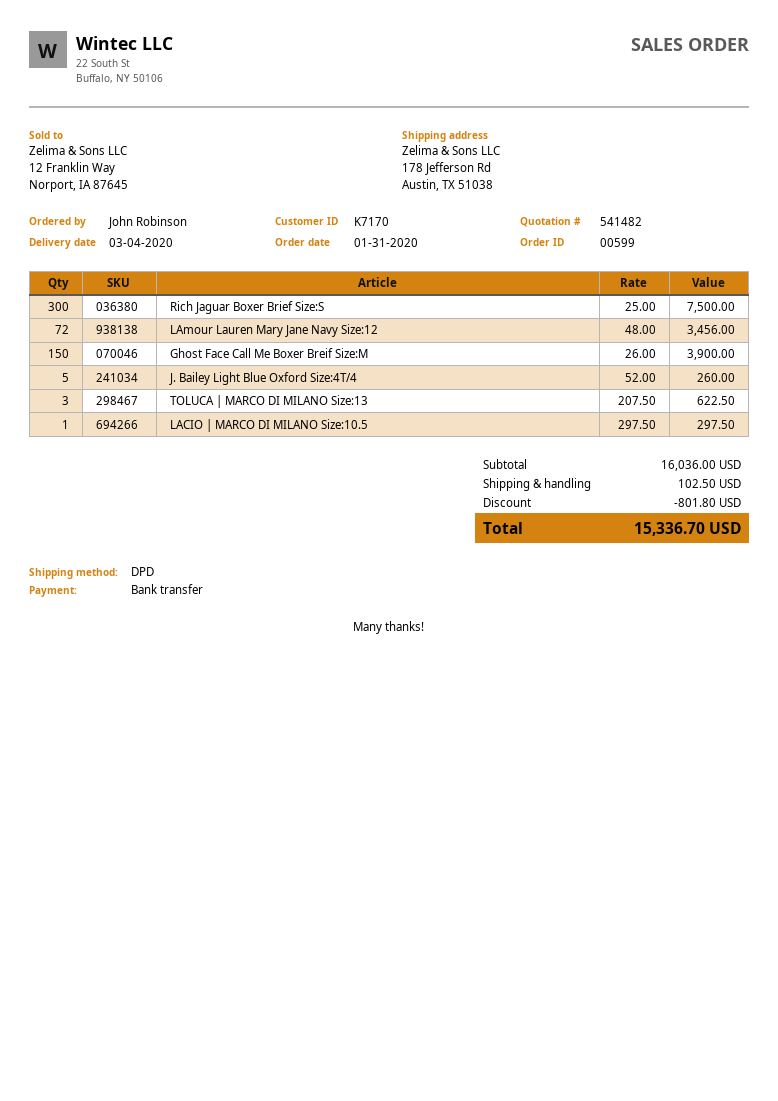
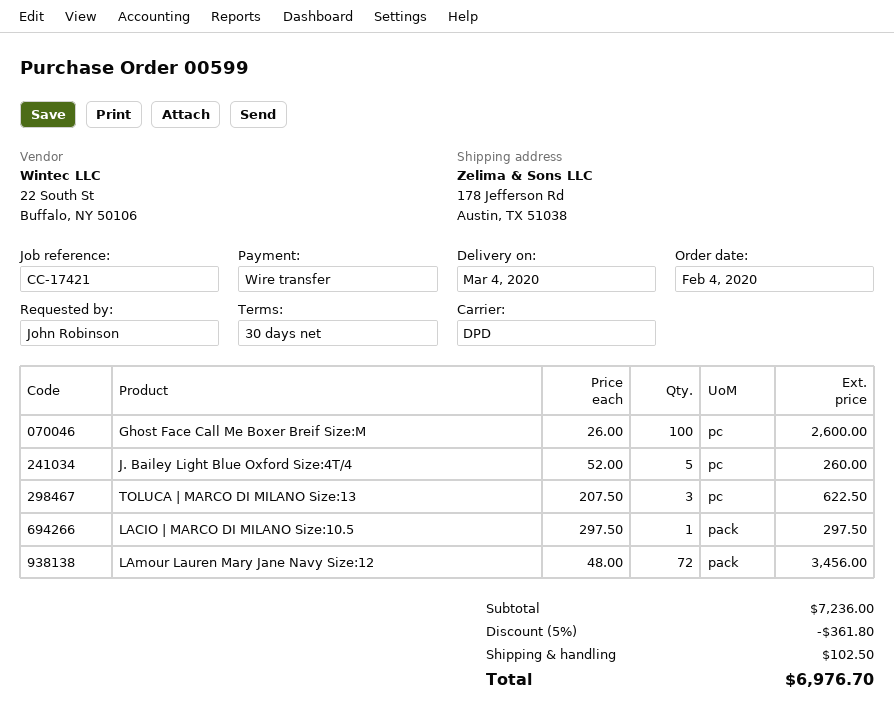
order date: 2020-01-31 -> 2020-02-04
Rich Jaguar Boxer Brief Size:S: 300 x 25.00 = 7500.00 -> none
Ghost Face Call Me Boxer Breif Size:M: 150 x 26.00 = 3900.00 -> 100 x 26.00 = 2600.00
subtotal: 16036.00 -> 7236.00
discount: 801.80 -> 361.80
total: 15336.70 -> 6976.70

